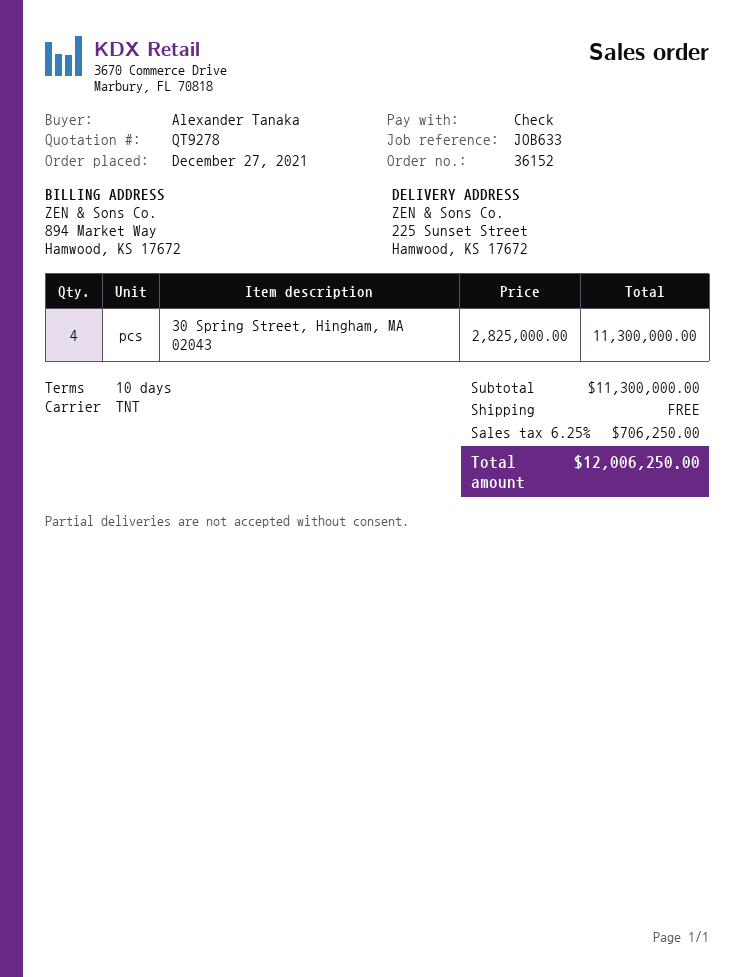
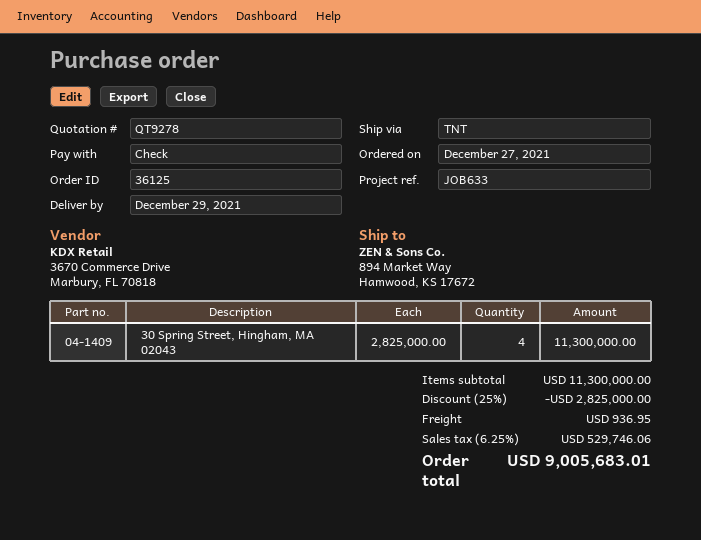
order number: 36152 -> 36125
ship to: 225 Sunset Street, Hamwood, KS 17672 -> 894 Market Way, Hamwood, KS 17672
discount: none -> 25% = 2825000.00
shipping: 0.00 -> 936.95
tax: 6.25% = 706250.00 -> 6.25% = 529746.06
total: 12006250.00 -> 9005683.01

